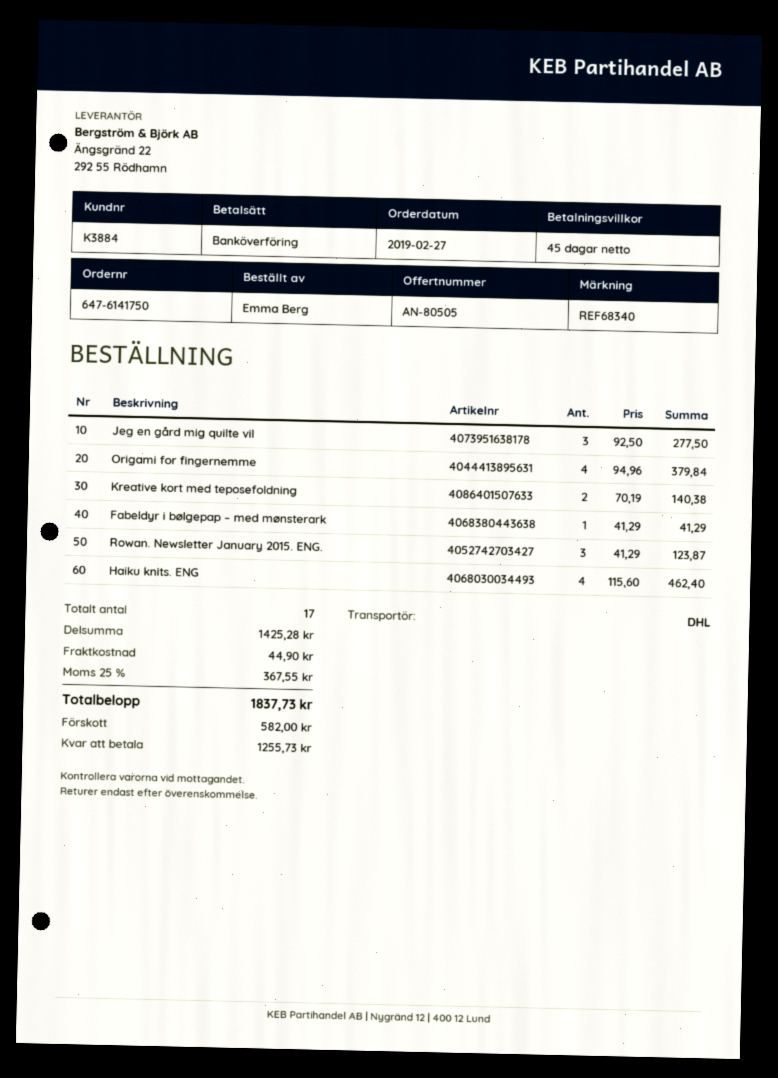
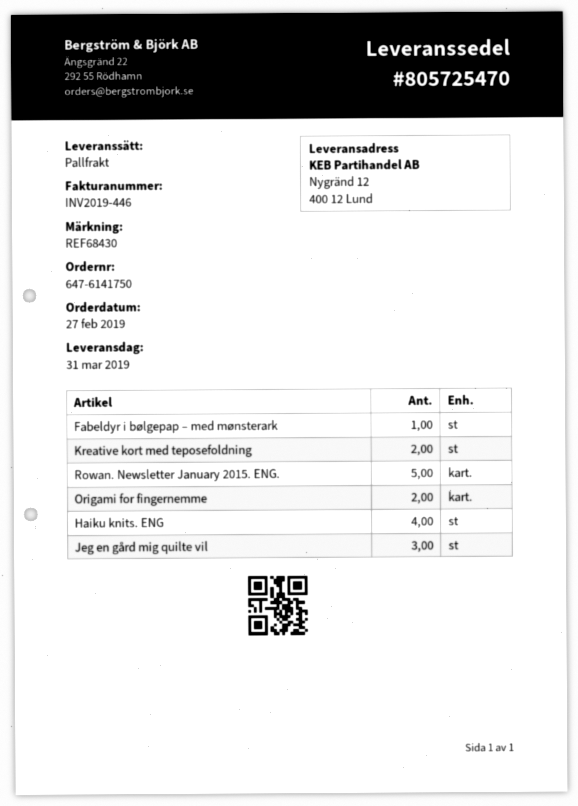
reference: REF68340 -> REF68430
shipping method: DHL -> pallet freight
Origami for fingernemme: 4 -> 2
Rowan. Newsletter January 2015. ENG.: 3 -> 5

